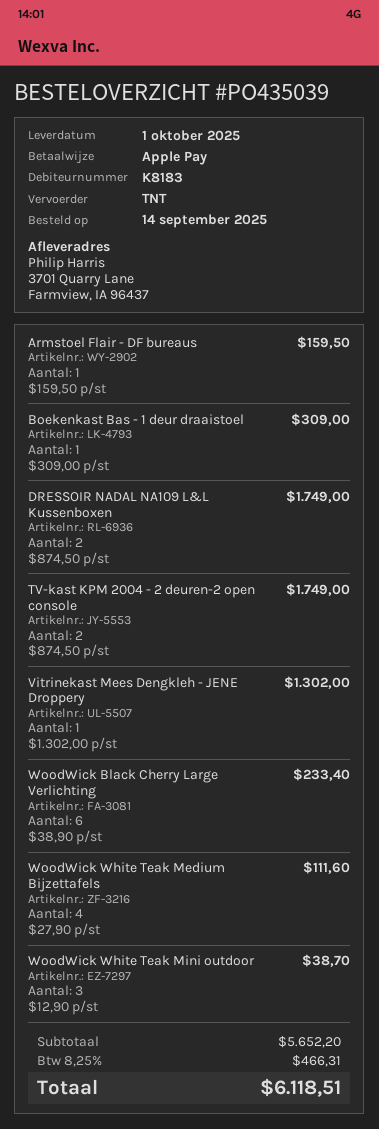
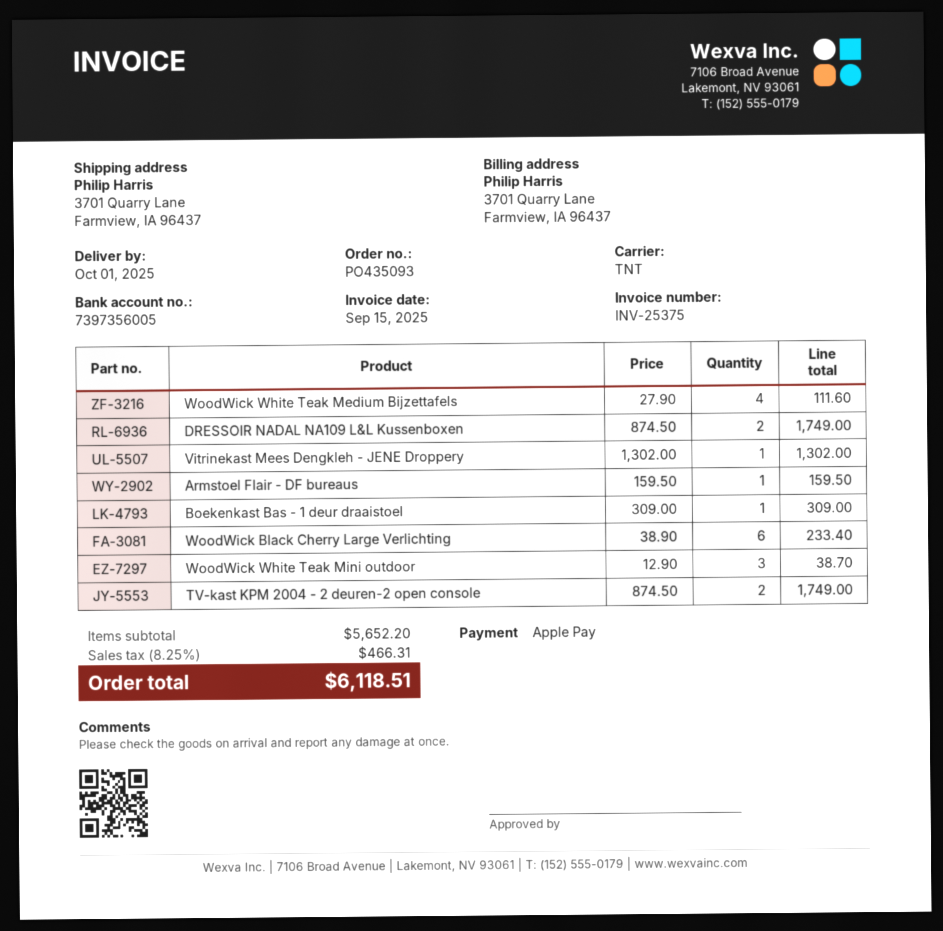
order number: PO435039 -> PO435093

